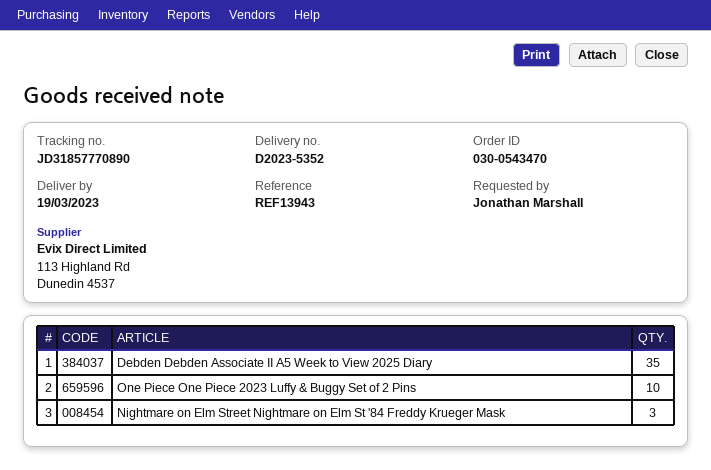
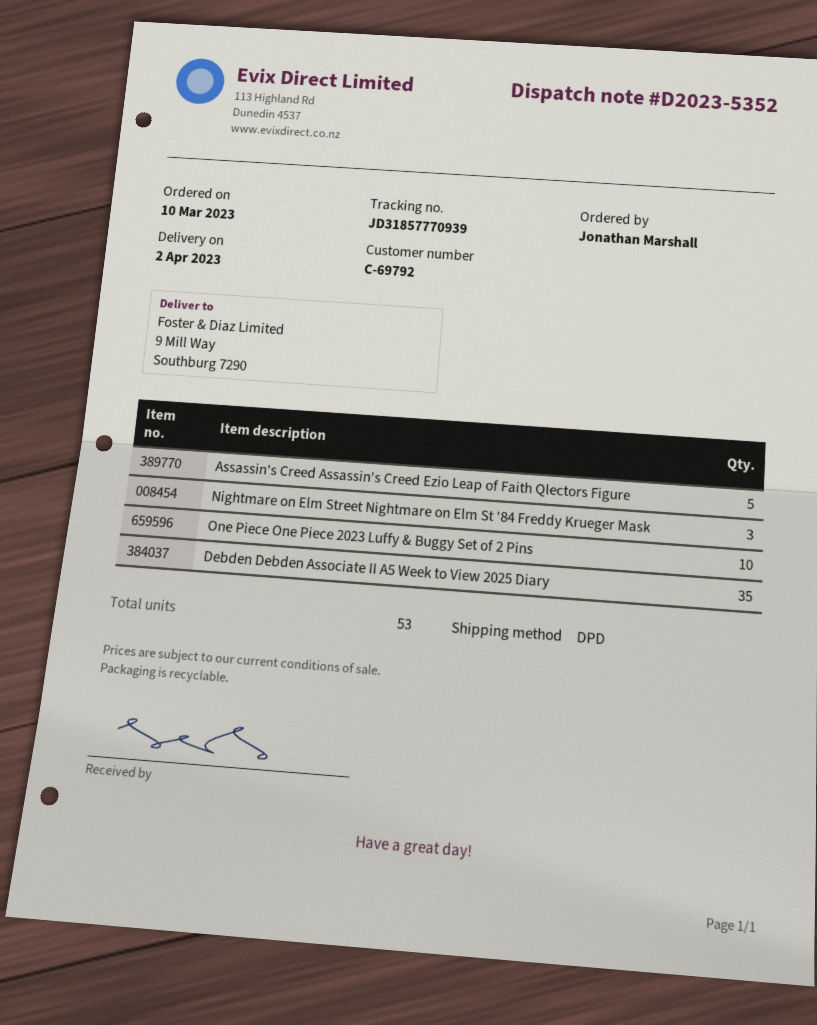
delivery date: 2023-03-19 -> 2023-04-02
tracking number: JD31857770890 -> JD31857770939
Assassin's Creed Assassin's Creed Ezio Leap of Faith Qlectors Figure: none -> 5

